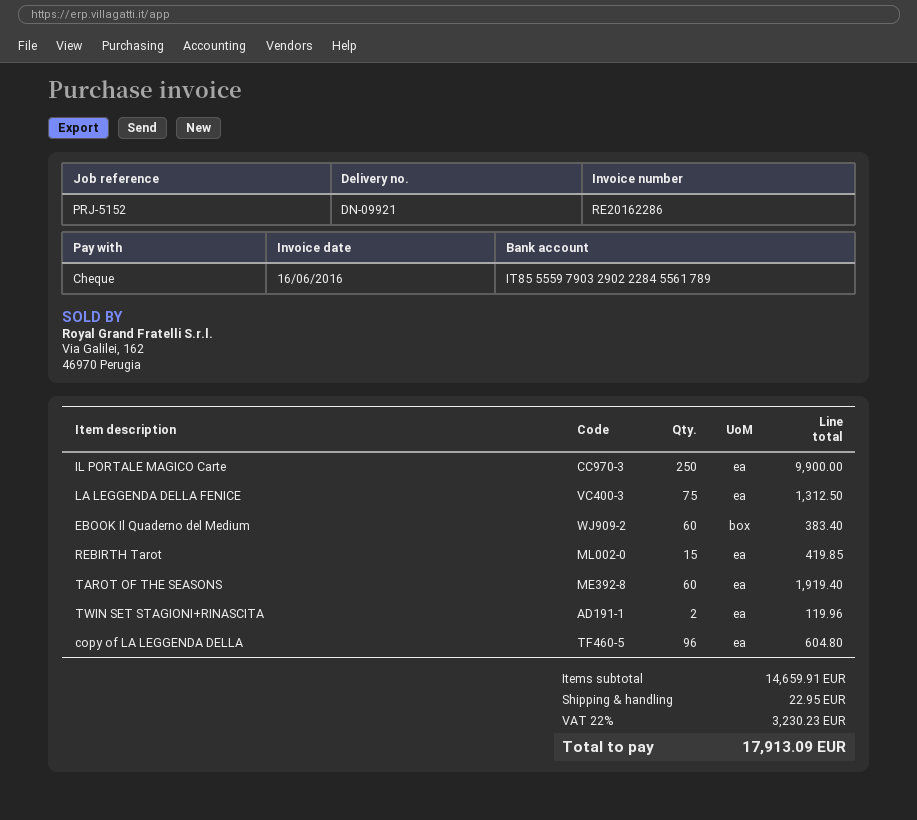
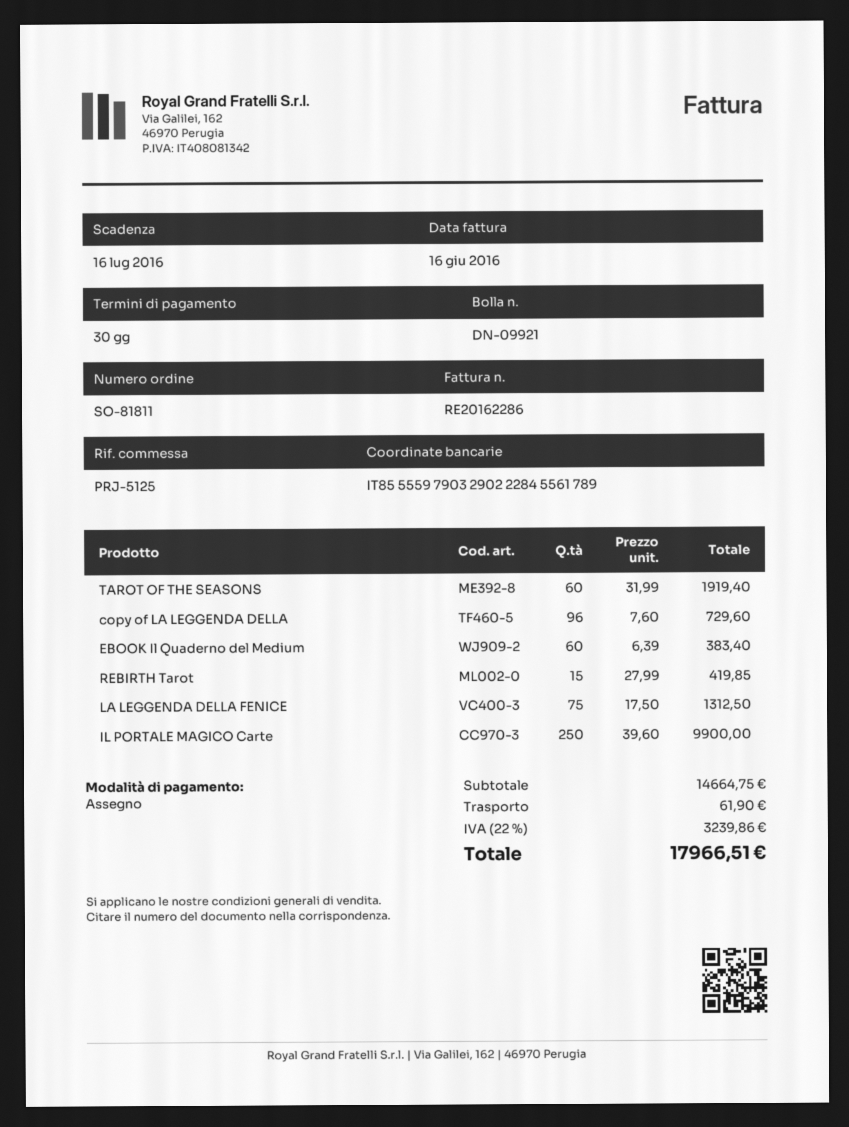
reference: PRJ-5152 -> PRJ-5125
TWIN SET STAGIONI+RINASCITA: 2 for 119.96 -> none
copy of LA LEGGENDA DELLA: 96 for 604.80 -> 96 for 729.60
subtotal: 14659.91 -> 14664.75
shipping: 22.95 -> 61.90
tax: 22% = 3230.23 -> 22% = 3239.86
total: 17913.09 -> 17966.51

